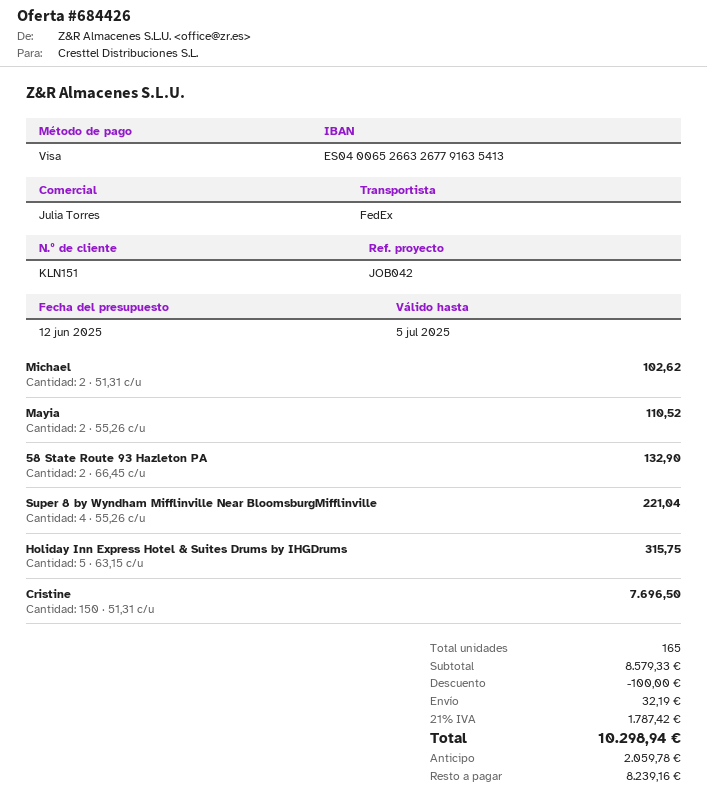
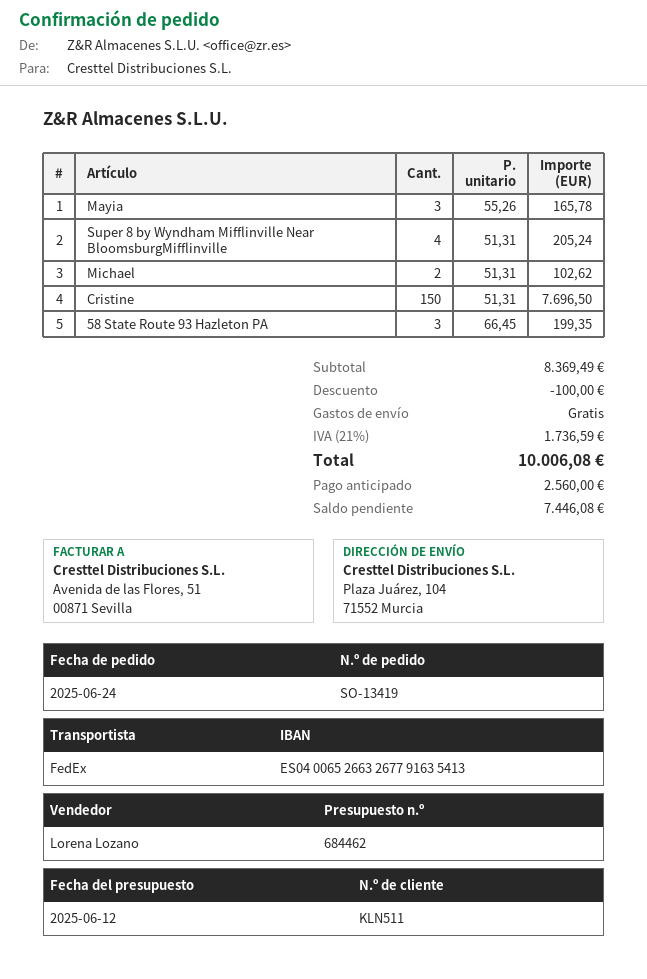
quote number: 684426 -> 684462
customer number: KLN151 -> KLN511
sales rep: Julia Torres -> Lorena Lozano
Mayia: 2 x 55.26 = 110.52 -> 3 x 55.26 = 165.78
58 State Route 93 Hazleton PA: 2 x 66.45 = 132.90 -> 3 x 66.45 = 199.35
Super 8 by Wyndham Mifflinville Near BloomsburgMifflinville: 4 x 55.26 = 221.04 -> 4 x 51.31 = 205.24
Holiday Inn Express Hotel & Suites Drums by IHGDrums: 5 x 63.15 = 315.75 -> none
subtotal: 8579.33 -> 8369.49
shipping: 32.19 -> 0.00
tax: 21% = 1787.42 -> 21% = 1736.59
total: 10298.94 -> 10006.08
deposit: 2059.78 -> 2560.00
balance: 8239.16 -> 7446.08

